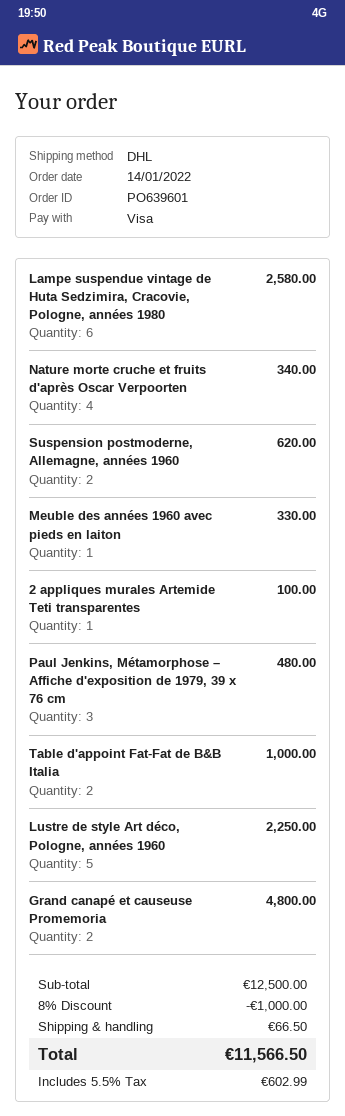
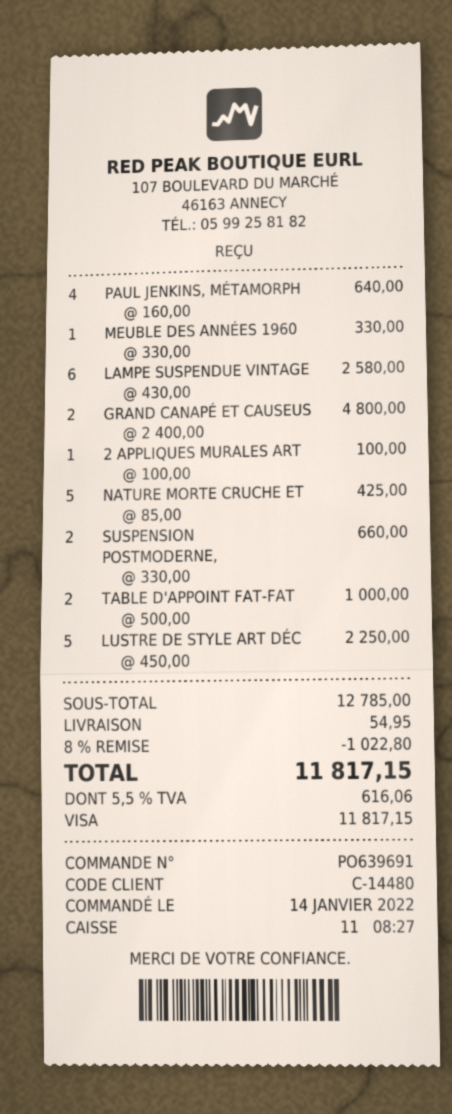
order number: PO639601 -> PO639691
Nature morte cruche et fruits d'après Oscar Verpoorten: 4 for 340.00 -> 5 for 425.00
Suspension postmoderne, Allemagne, années 1960: 2 for 620.00 -> 2 for 660.00
Paul Jenkins, Métamorphose – Affiche d'exposition de 1979, 39 x 76 cm: 3 for 480.00 -> 4 for 640.00
subtotal: 12500.00 -> 12785.00
discount: 8% = 1000.00 -> 8% = 1022.80
shipping: 66.50 -> 54.95
tax: 5.5% = 602.99 -> 5.5% = 616.06
total: 11566.50 -> 11817.15

